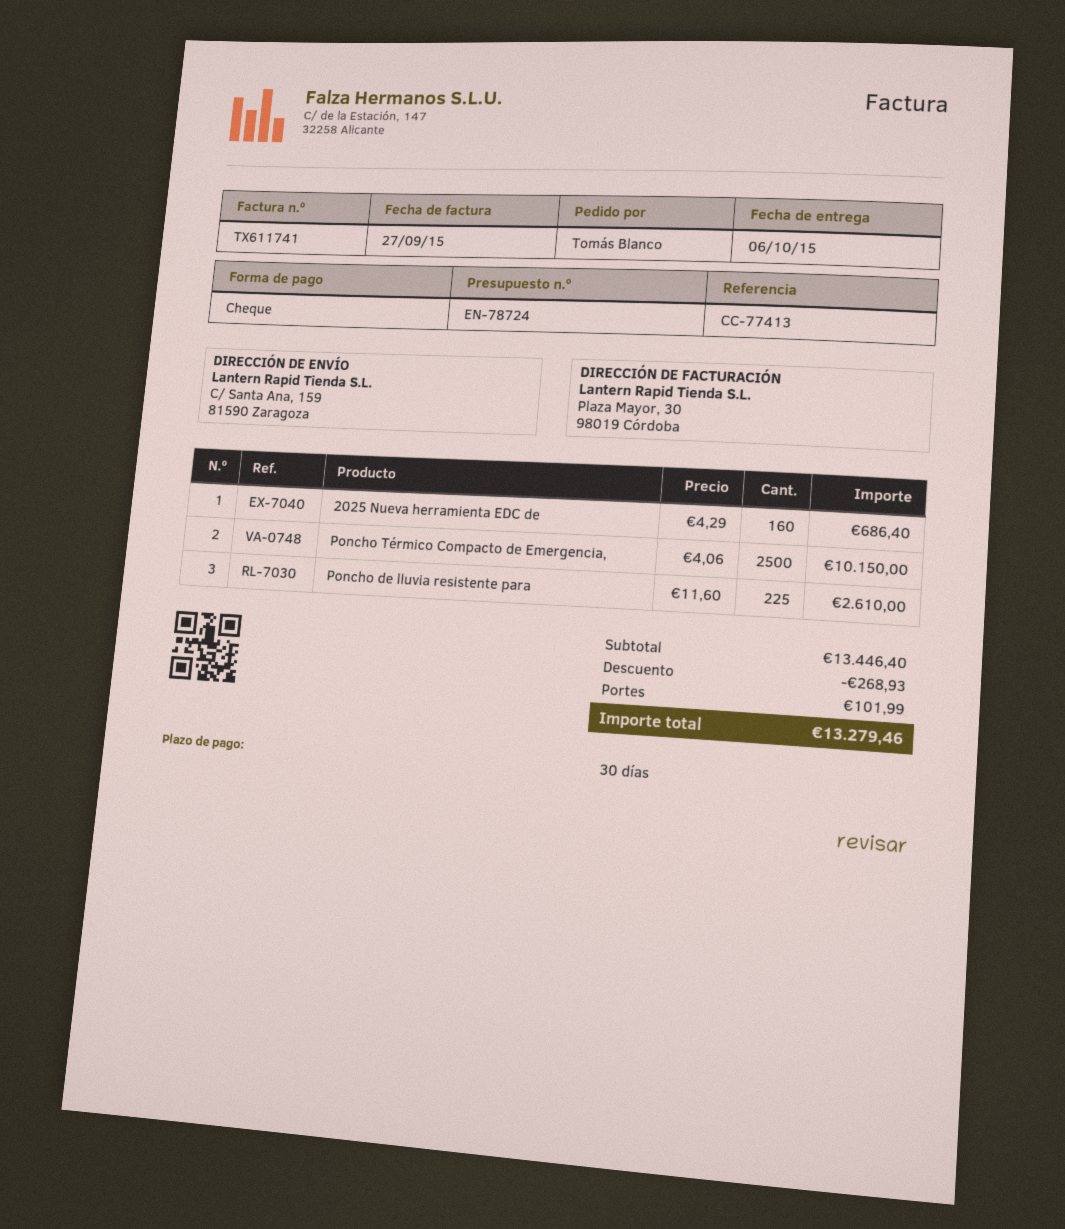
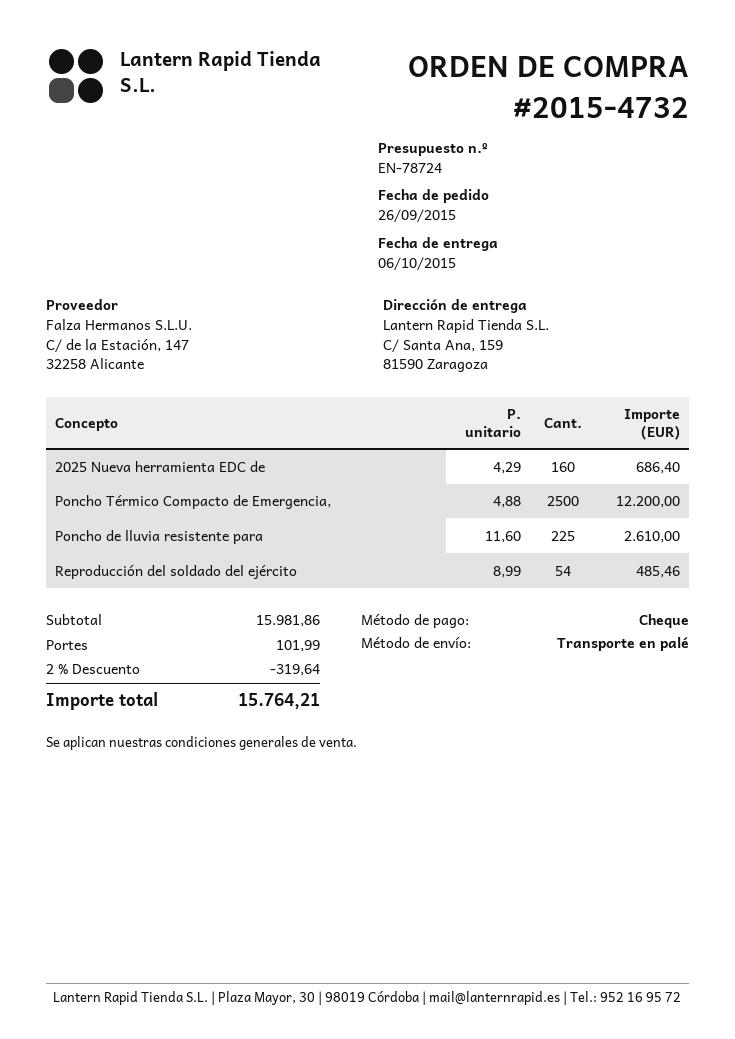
Poncho Térmico Compacto de Emergencia,: 2500 x 4.06 = 10150.00 -> 2500 x 4.88 = 12200.00
Reproducción del soldado del ejército: none -> 54 x 8.99 = 485.46
subtotal: 13446.40 -> 15981.86
discount: 268.93 -> 319.64
total: 13279.46 -> 15764.21

